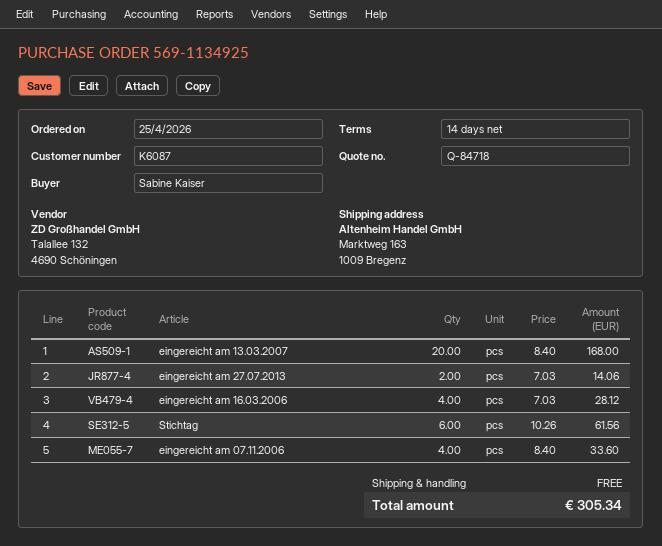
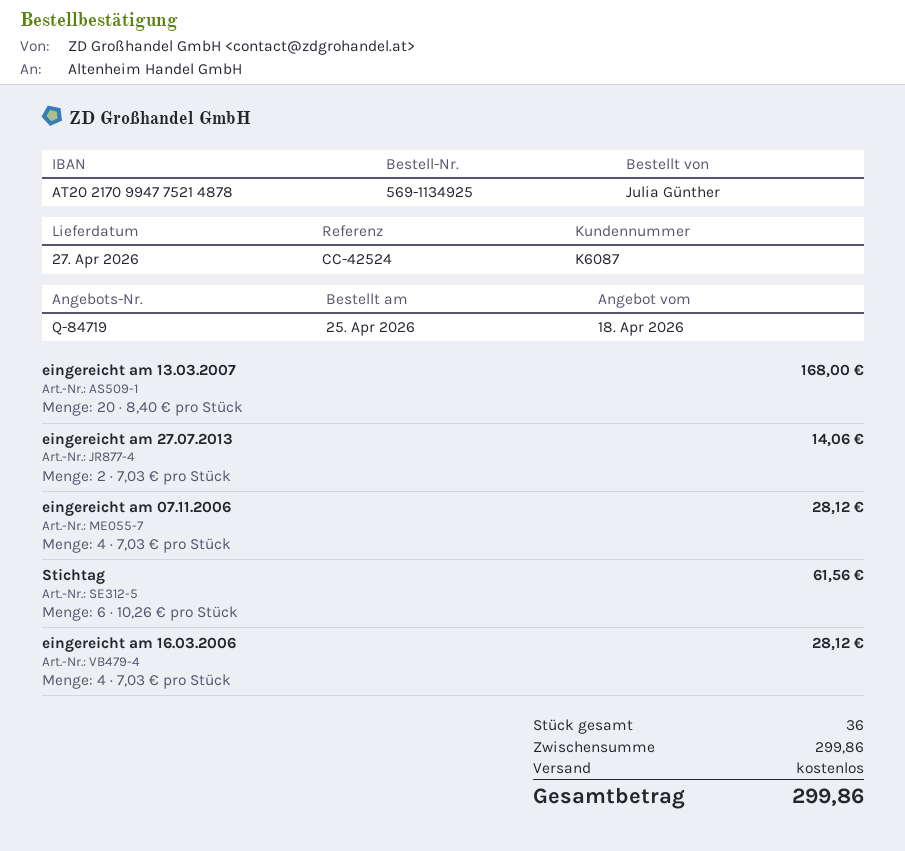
quote number: Q-84718 -> Q-84719
ordered by: Sabine Kaiser -> Julia Günther
eingereicht am 07.11.2006: 4 x 8.40 = 33.60 -> 4 x 7.03 = 28.12
total: 305.34 -> 299.86

